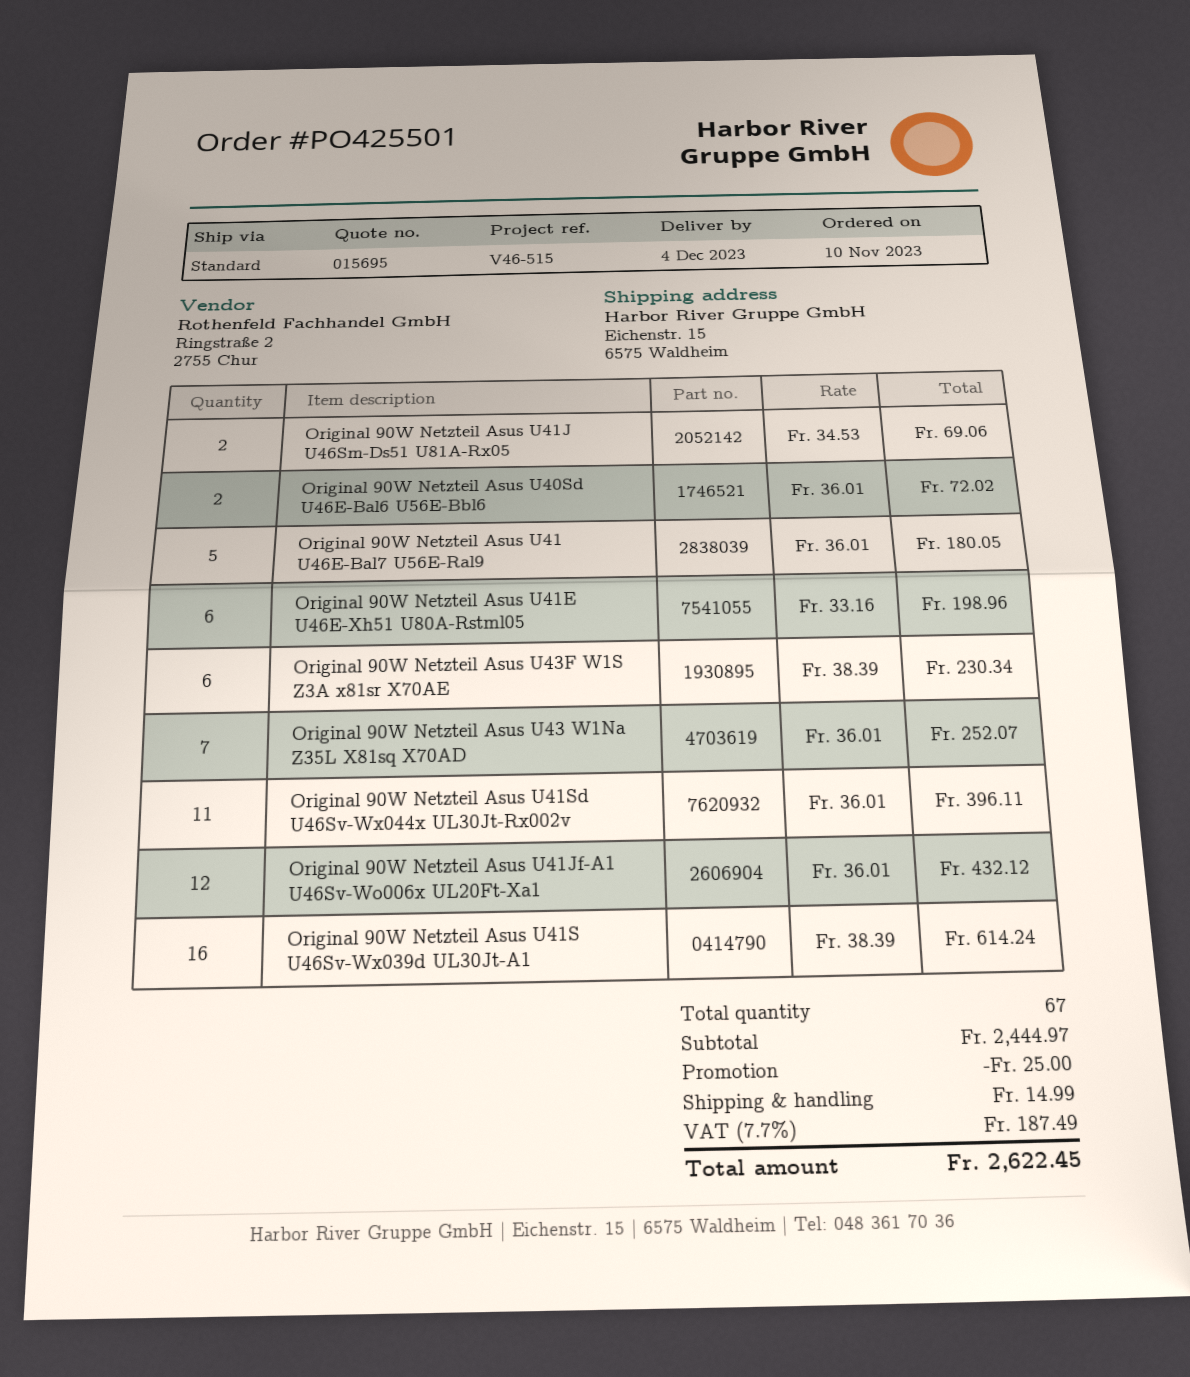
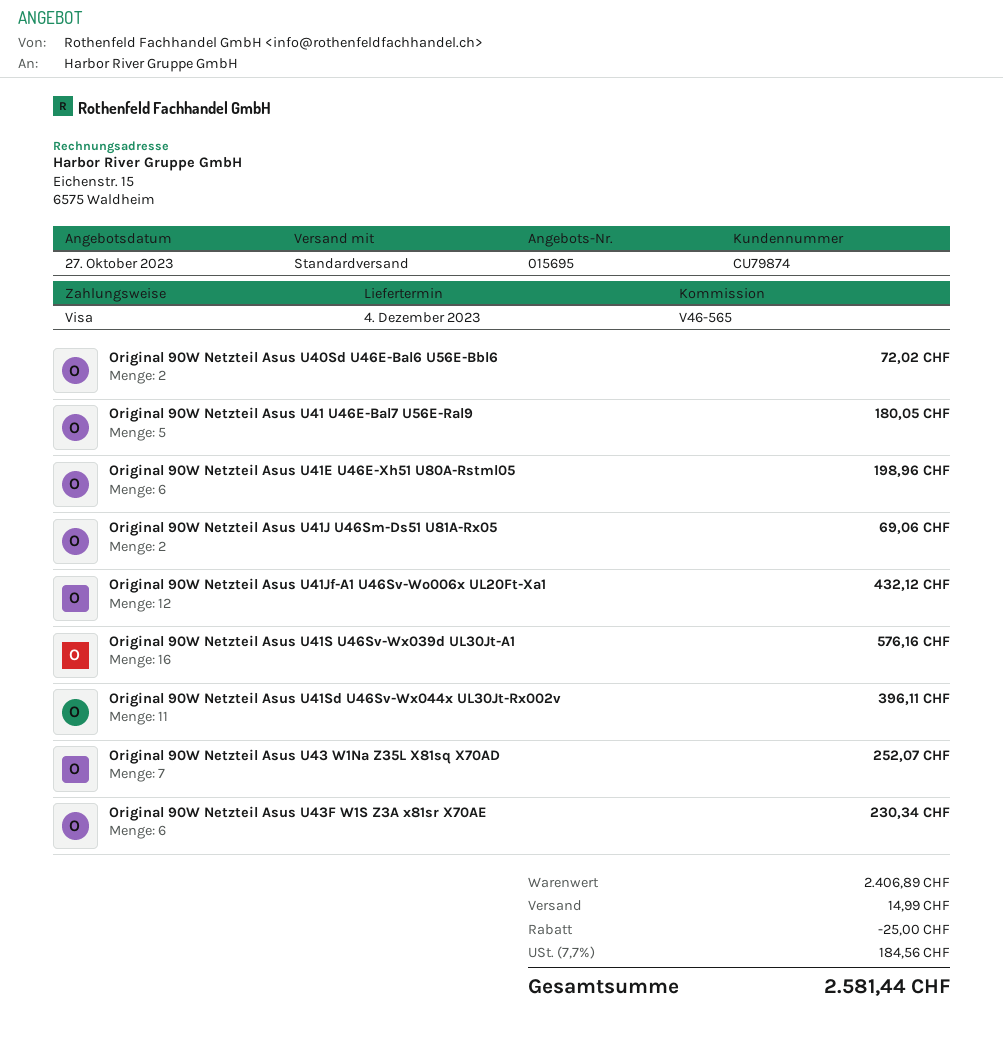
reference: V46-515 -> V46-565
Original 90W Netzteil Asus U41S U46Sv-Wx039d UL30Jt-A1: 16 for 614.24 -> 16 for 576.16
subtotal: 2444.97 -> 2406.89
tax: 7.7% = 187.49 -> 7.7% = 184.56
total: 2622.45 -> 2581.44

